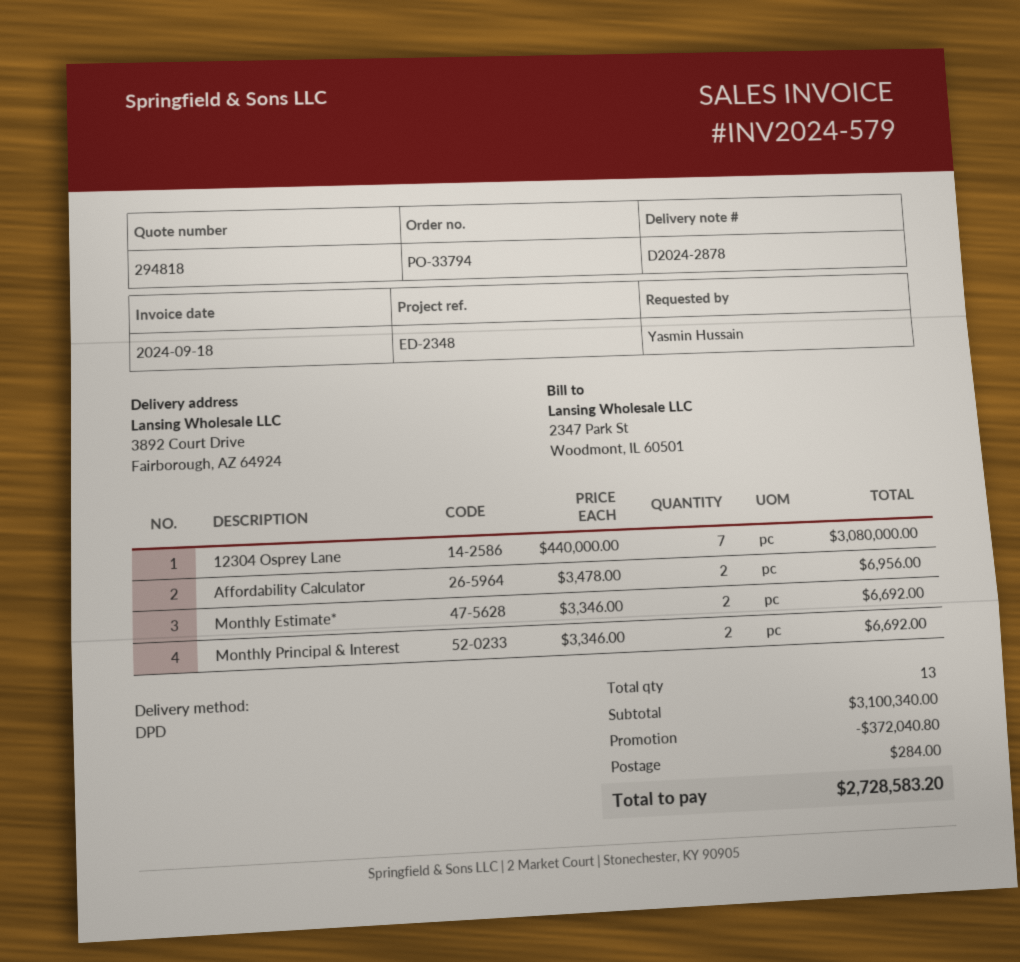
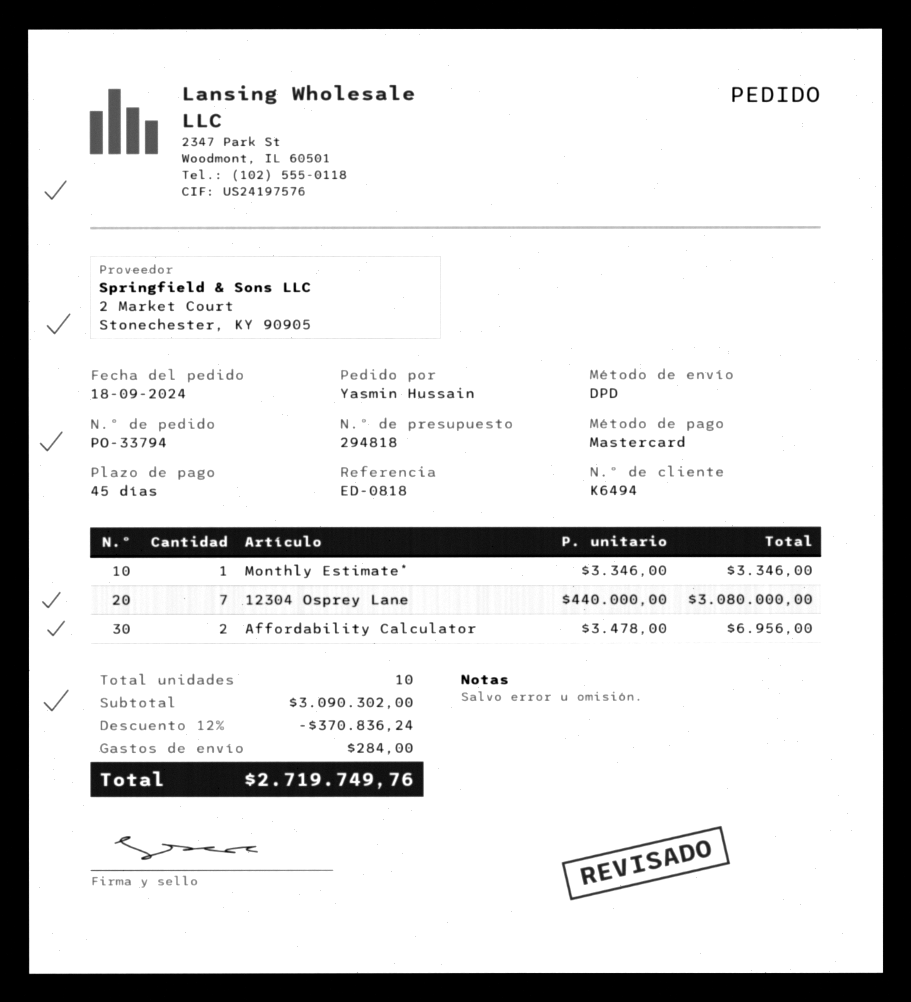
reference: ED-2348 -> ED-0818
Monthly Estimate*: 2 x 3346.00 = 6692.00 -> 1 x 3346.00 = 3346.00
Monthly Principal & Interest: 2 x 3346.00 = 6692.00 -> none
total quantity: 13 -> 10
subtotal: 3100340.00 -> 3090302.00
discount: 372040.80 -> 370836.24
total: 2728583.20 -> 2719749.76

